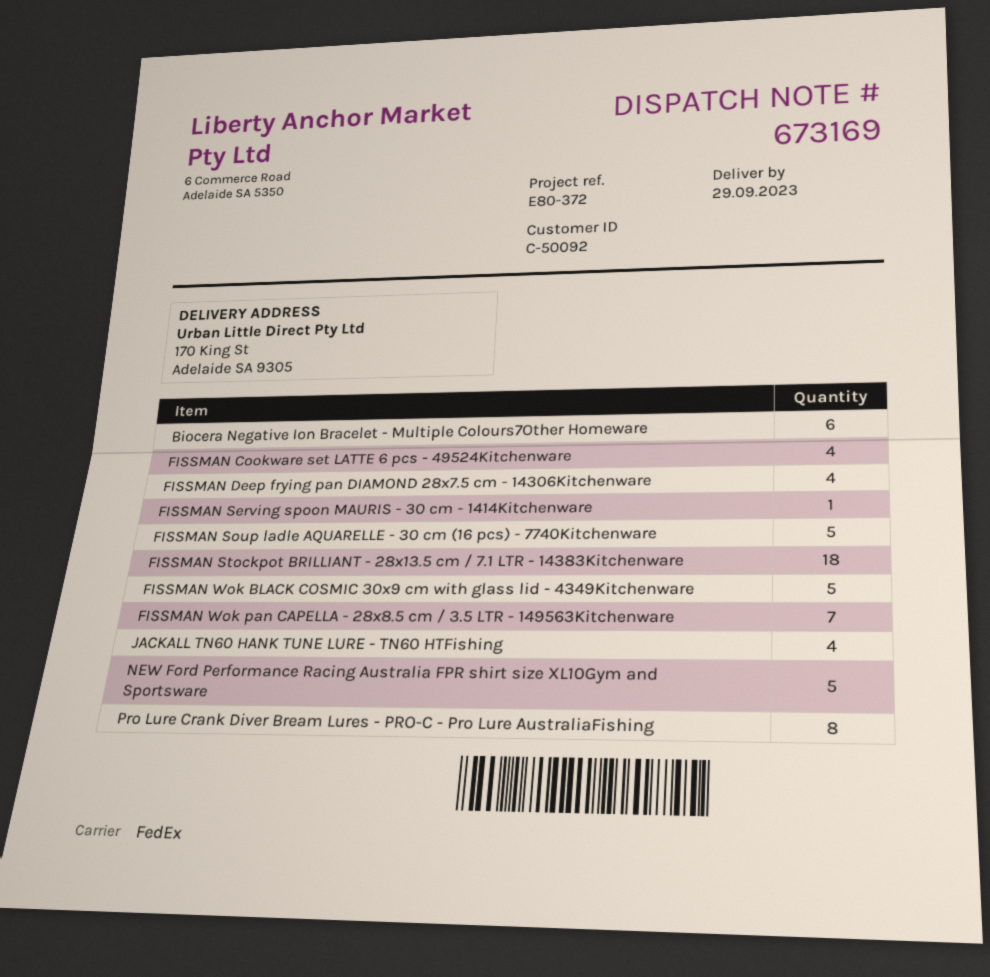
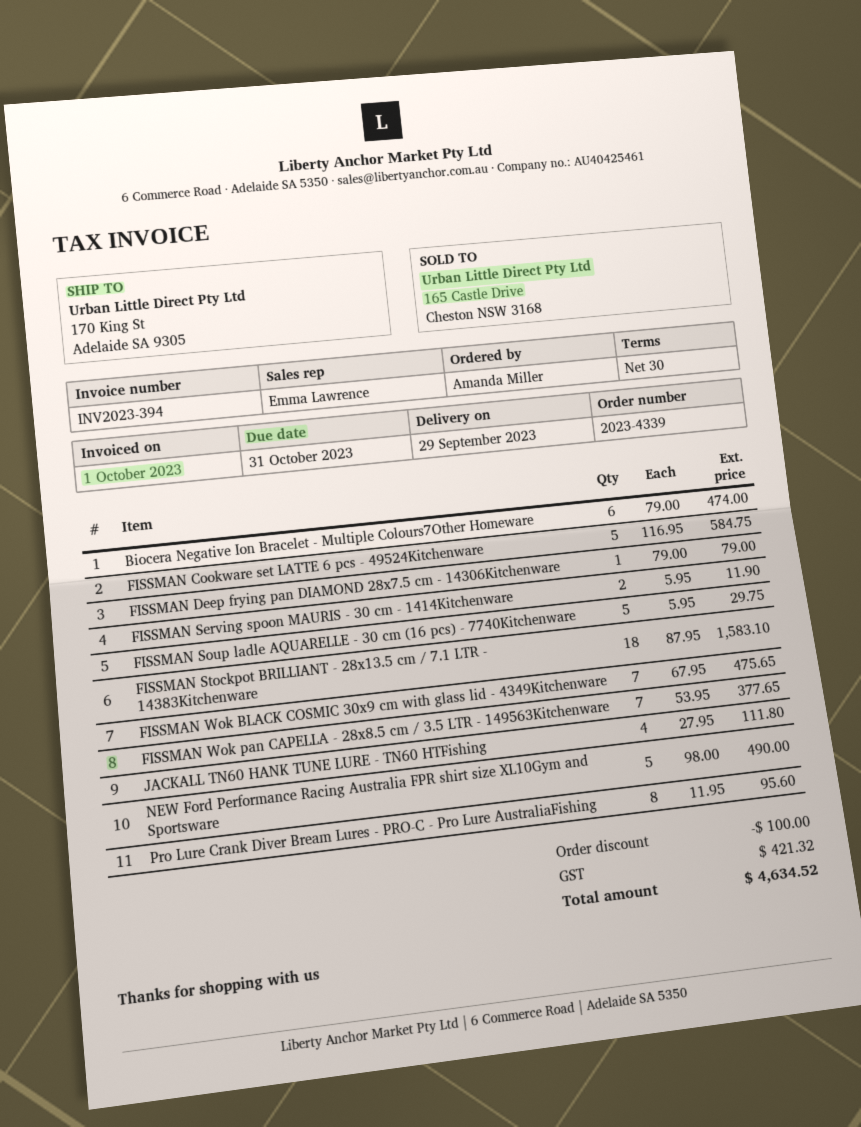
FISSMAN Cookware set LATTE 6 pcs - 49524Kitchenware: 4 -> 5
FISSMAN Deep frying pan DIAMOND 28x7.5 cm - 14306Kitchenware: 4 -> 1
FISSMAN Serving spoon MAURIS - 30 cm - 1414Kitchenware: 1 -> 2
FISSMAN Wok BLACK COSMIC 30x9 cm with glass lid - 4349Kitchenware: 5 -> 7

